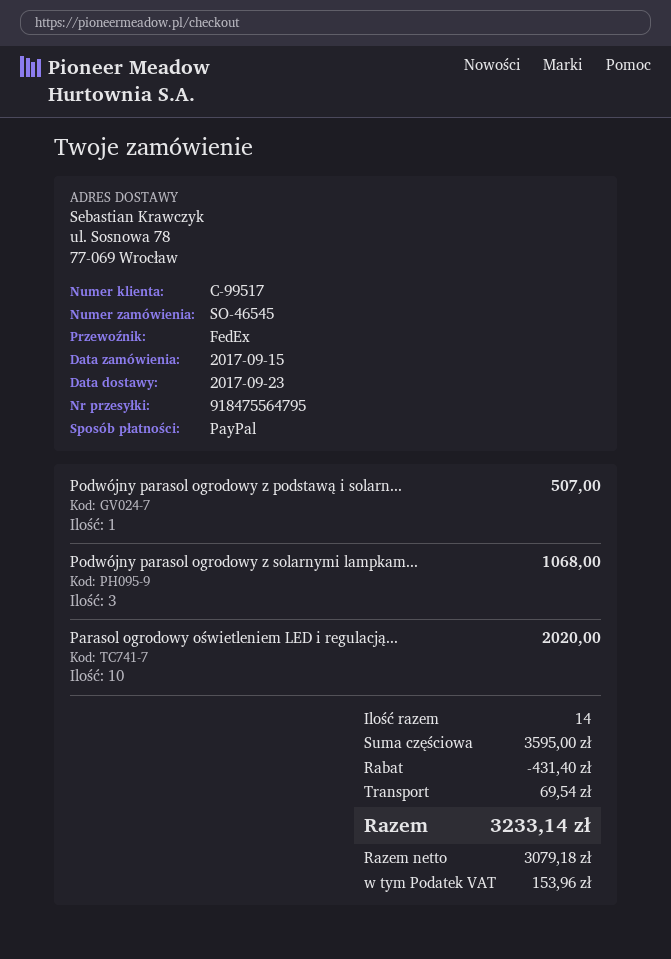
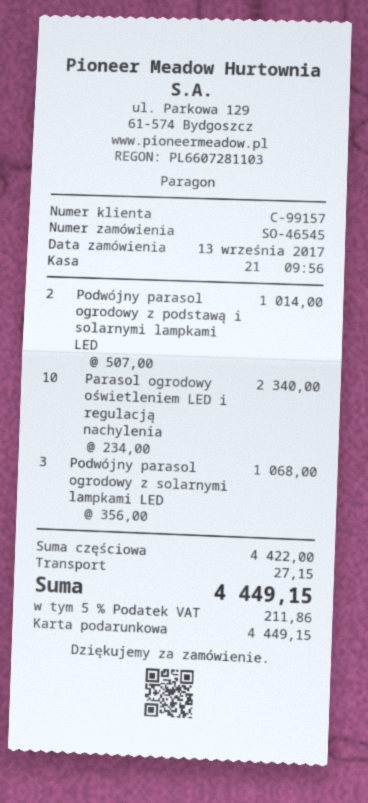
order date: 2017-09-15 -> 2017-09-13
customer number: C-99517 -> C-99157
payment method: PayPal -> gift card
Podwójny parasol ogrodowy z podstawą i solarn...: 1 for 507.00 -> 2 for 1014.00
Parasol ogrodowy oświetleniem LED i regulacją...: 10 for 2020.00 -> 10 for 2340.00
subtotal: 3595.00 -> 4422.00
discount: 431.40 -> none
shipping: 69.54 -> 27.15
tax: 153.96 -> 211.86
total: 3233.14 -> 4449.15

